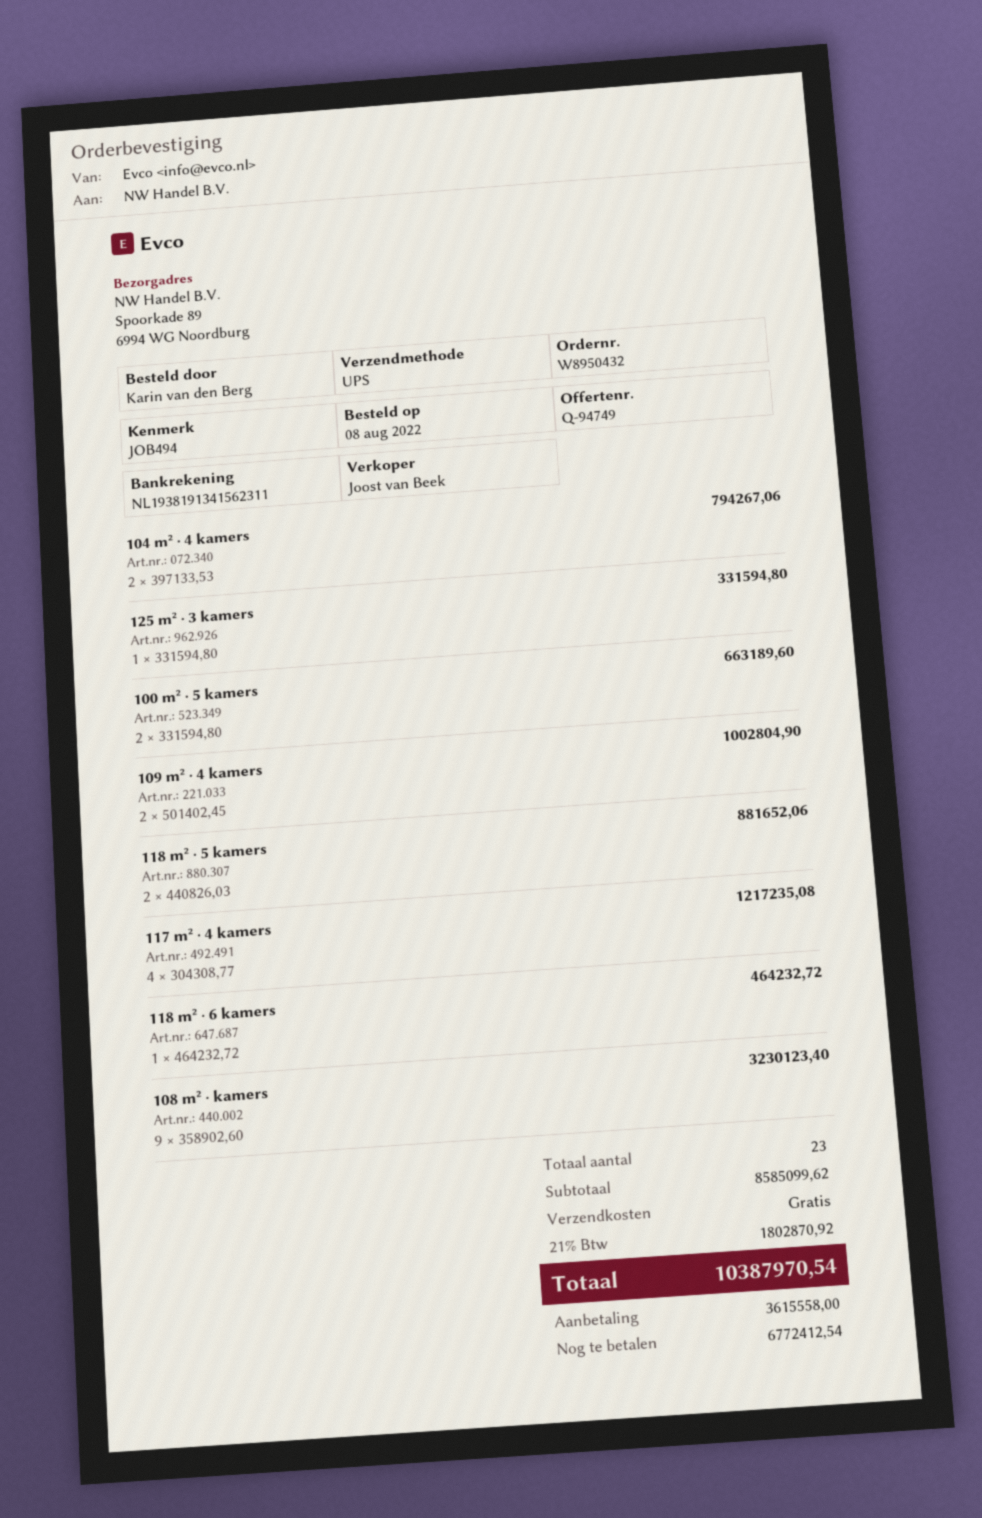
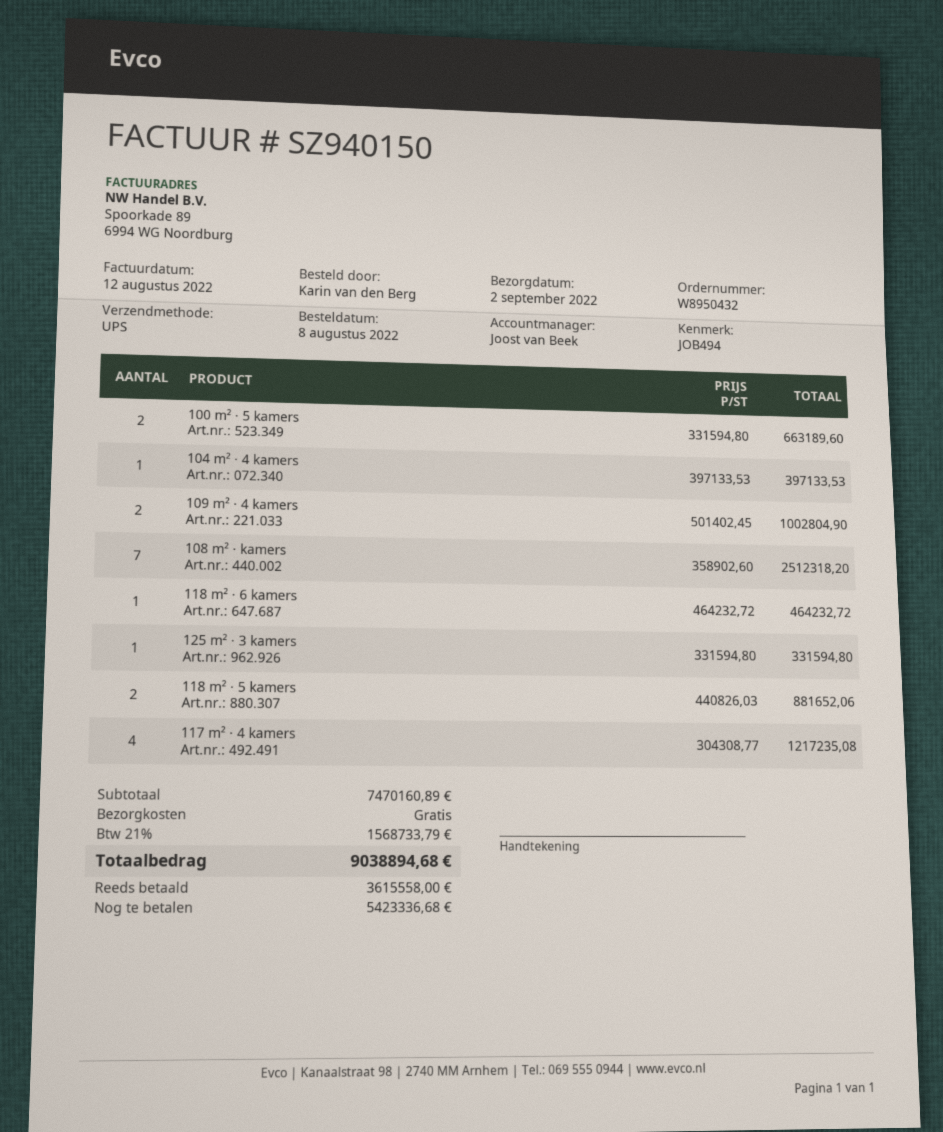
104 m² · 4 kamers: 2 x 397133.53 = 794267.06 -> 1 x 397133.53 = 397133.53
108 m² · kamers: 9 x 358902.60 = 3230123.40 -> 7 x 358902.60 = 2512318.20
subtotal: 8585099.62 -> 7470160.89
tax: 21% = 1802870.92 -> 21% = 1568733.79
total: 10387970.54 -> 9038894.68
balance: 6772412.54 -> 5423336.68

